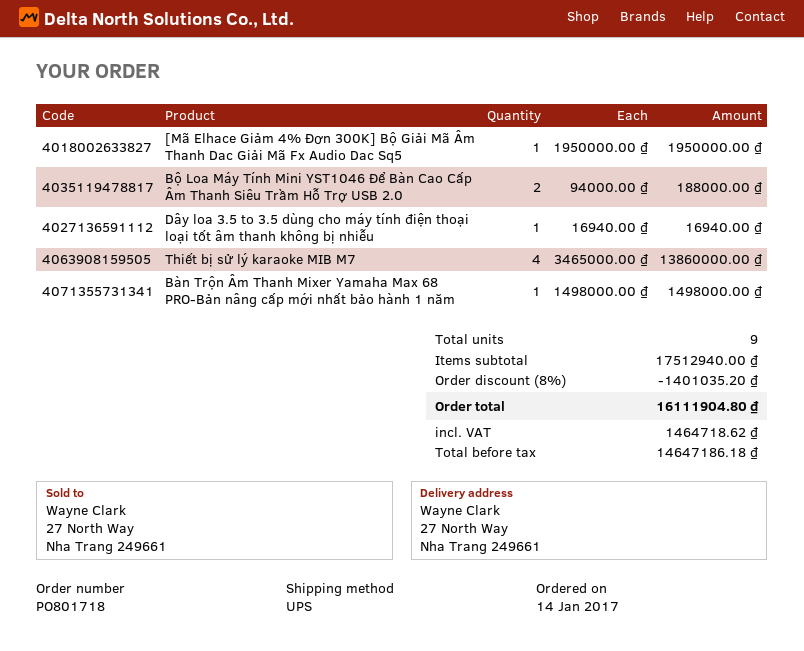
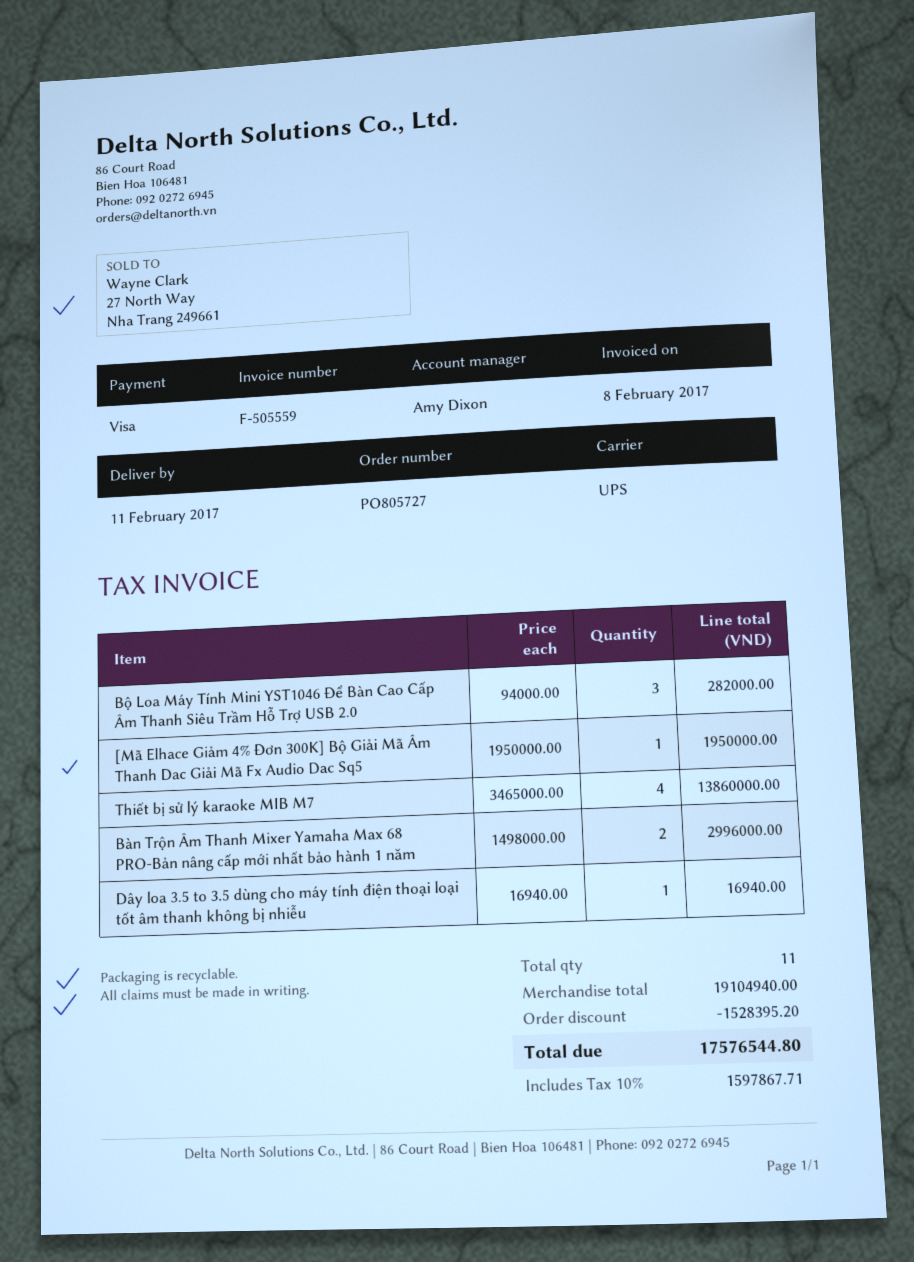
order number: PO801718 -> PO805727
Bộ Loa Máy Tính Mini YST1046 Để Bàn Cao Cấp Âm Thanh Siêu Trầm Hỗ Trợ USB 2.0: 2 x 94000.00 = 188000.00 -> 3 x 94000.00 = 282000.00
Bàn Trộn Âm Thanh Mixer Yamaha Max 68 PRO-Bản nâng cấp mới nhất bảo hành 1 năm: 1 x 1498000.00 = 1498000.00 -> 2 x 1498000.00 = 2996000.00
total quantity: 9 -> 11
subtotal: 17512940.00 -> 19104940.00
discount: 1401035.20 -> 1528395.20
tax: 1464718.62 -> 1597867.71
total: 16111904.80 -> 17576544.80

